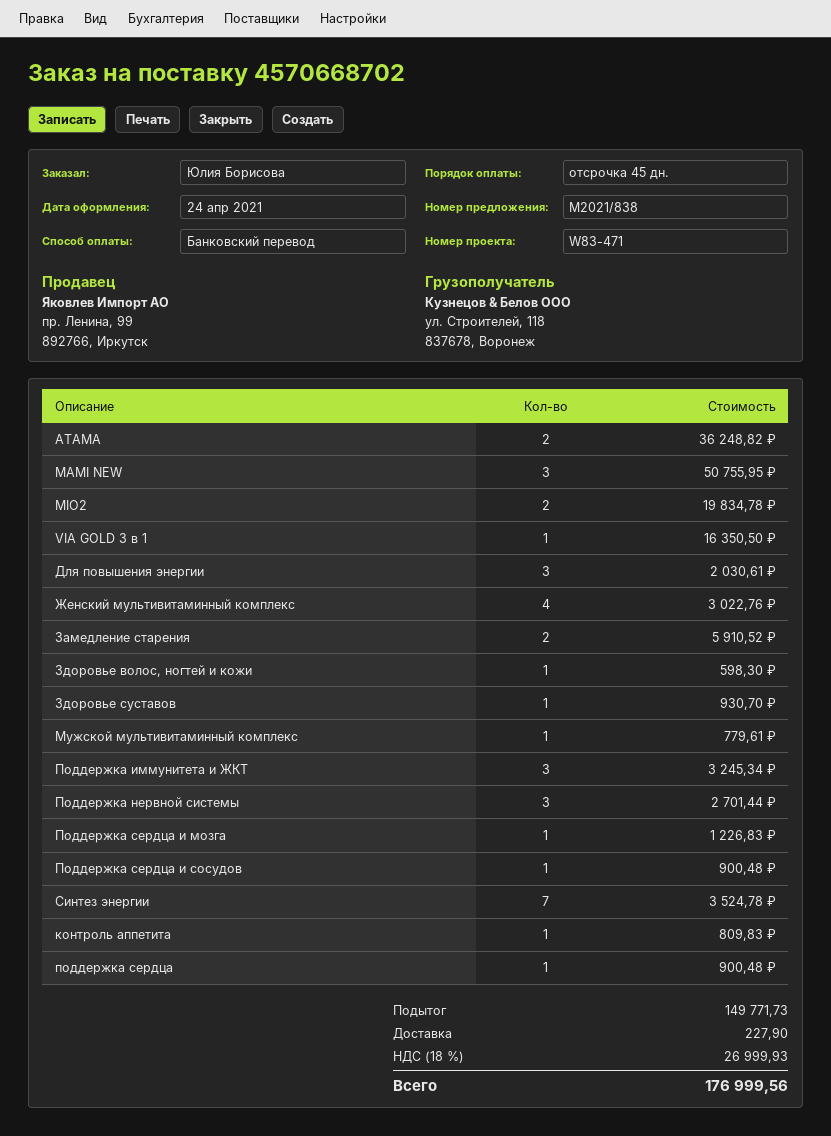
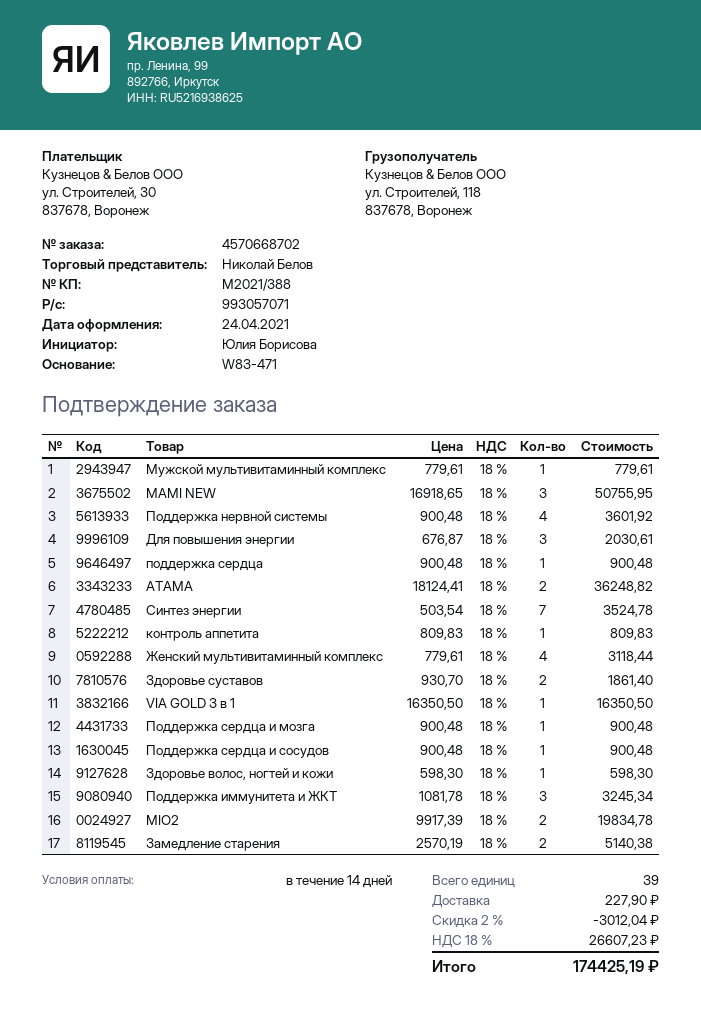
quote number: M2021/838 -> M2021/388
payment terms: 45 days -> 14 days
Женский мультивитаминный комплекс: 4 for 3022.76 -> 4 for 3118.44
Замедление старения: 2 for 5910.52 -> 2 for 5140.38
Здоровье суставов: 1 for 930.70 -> 2 for 1861.40
Поддержка нервной системы: 3 for 2701.44 -> 4 for 3601.92
Поддержка сердца и мозга: 1 for 1226.83 -> 1 for 900.48
discount: none -> 2% = 3012.04
tax: 18% = 26999.93 -> 18% = 26607.23
total: 176999.56 -> 174425.19

